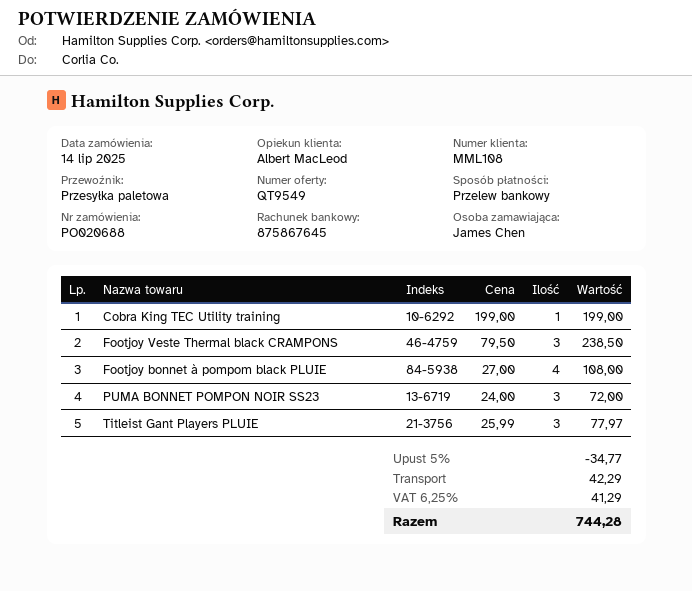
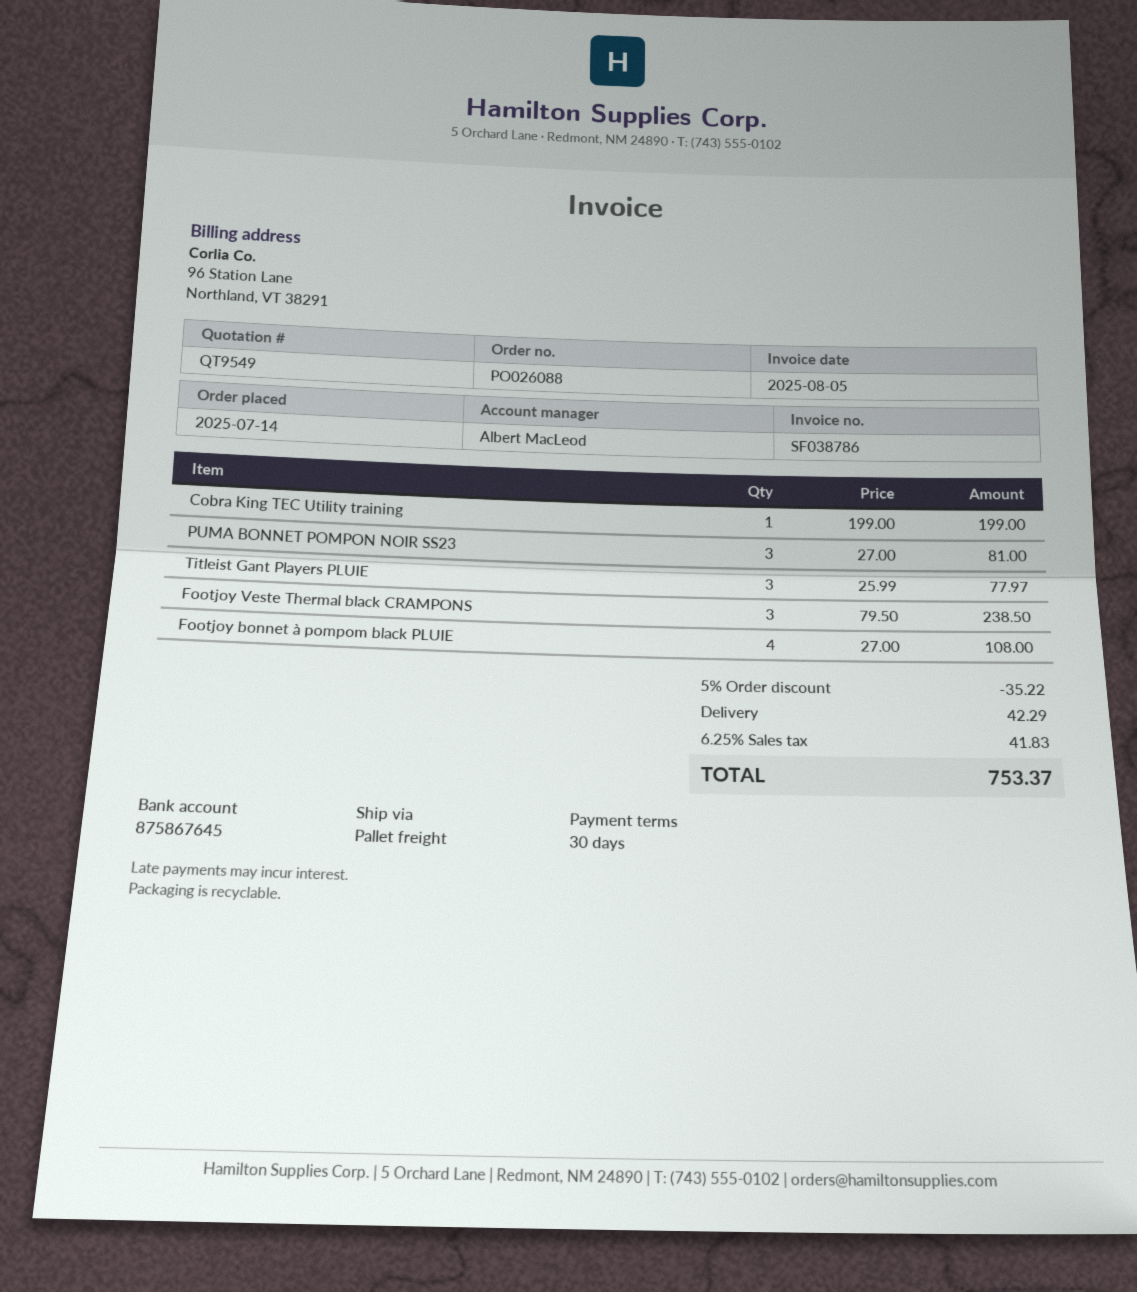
order number: PO020688 -> PO026088
PUMA BONNET POMPON NOIR SS23: 3 x 24.00 = 72.00 -> 3 x 27.00 = 81.00
discount: 5% = 34.77 -> 5% = 35.22
tax: 6.25% = 41.29 -> 6.25% = 41.83
total: 744.28 -> 753.37

